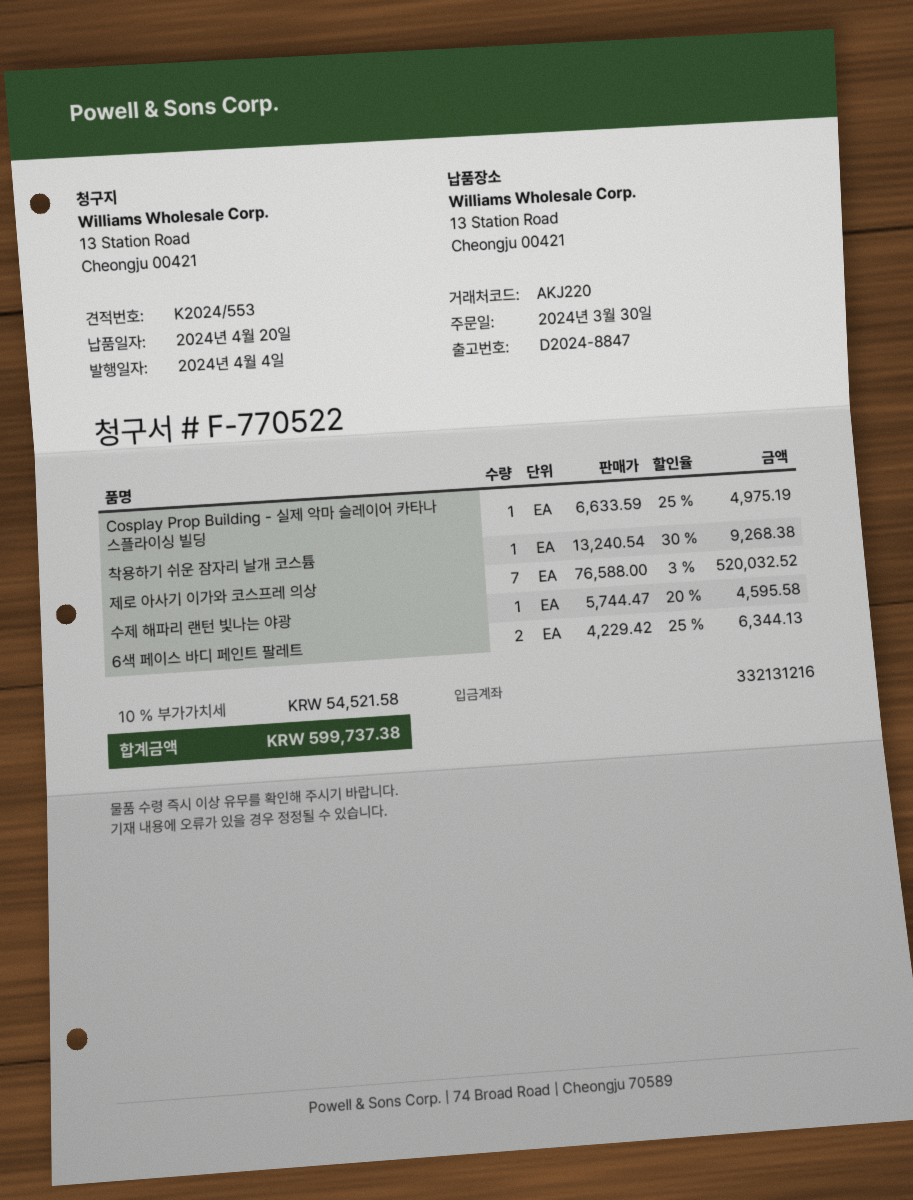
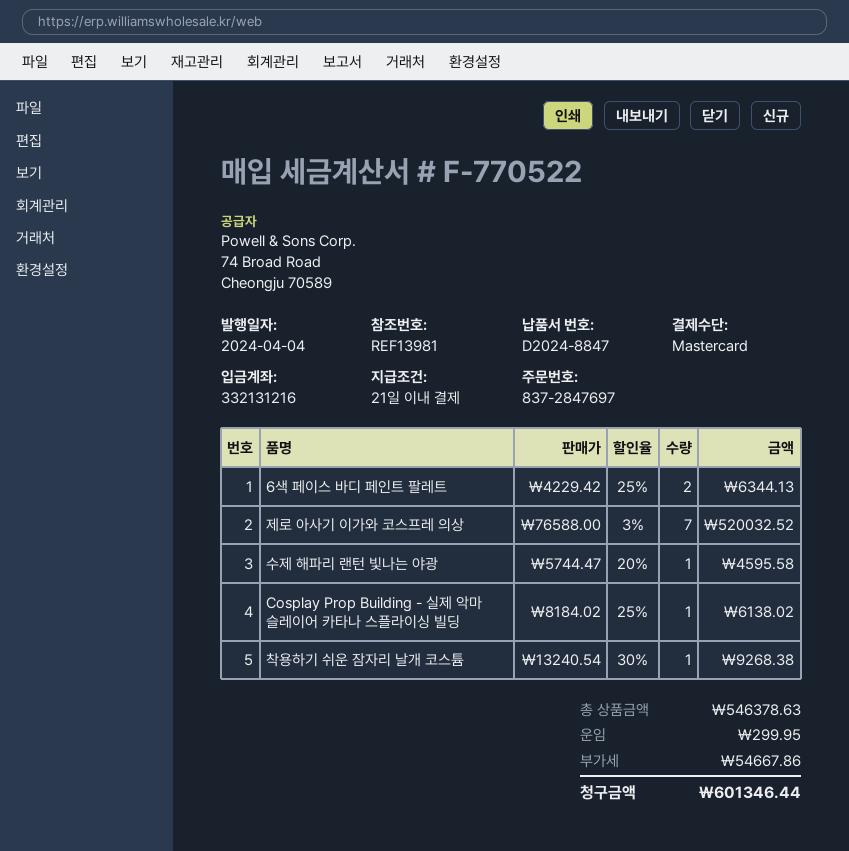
Cosplay Prop Building - 실제 악마 슬레이어 카타나 스플라이싱 빌딩: 1 x 6633.59 - 25% = 4975.19 -> 1 x 8184.02 - 25% = 6138.02
shipping: none -> 299.95
tax: 54521.58 -> 54667.86
total: 599737.38 -> 601346.44

